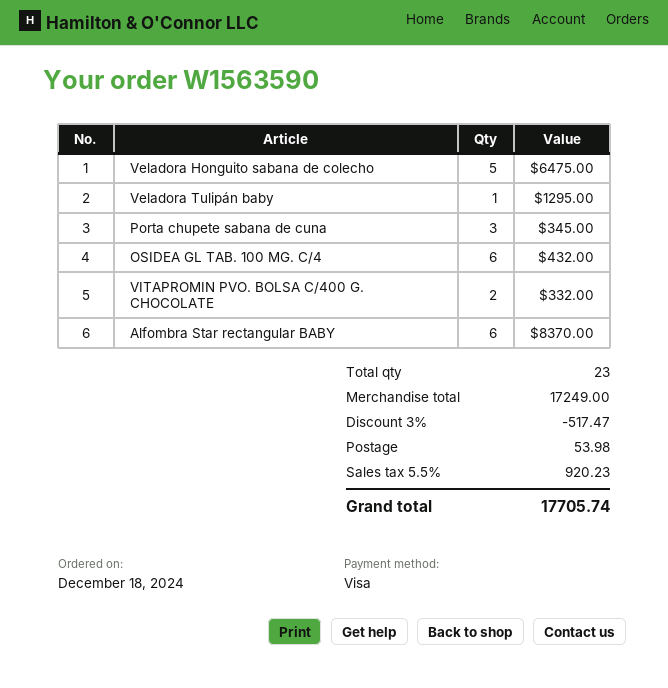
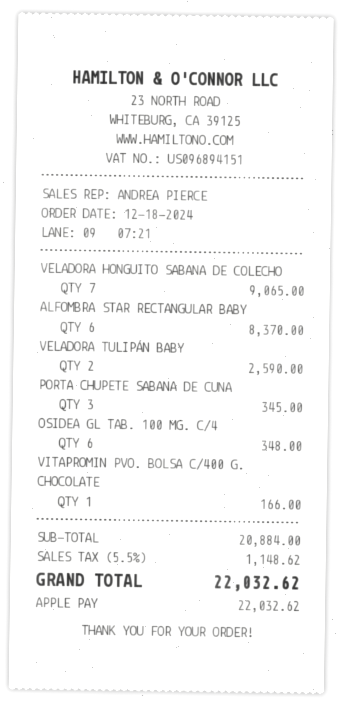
payment method: Visa -> Apple Pay
Veladora Honguito sabana de colecho: 5 for 6475.00 -> 7 for 9065.00
Veladora Tulipán baby: 1 for 1295.00 -> 2 for 2590.00
OSIDEA GL TAB. 100 MG. C/4: 6 for 432.00 -> 6 for 348.00
VITAPROMIN PVO. BOLSA C/400 G. CHOCOLATE: 2 for 332.00 -> 1 for 166.00
subtotal: 17249.00 -> 20884.00
discount: 3% = 517.47 -> none
shipping: 53.98 -> none
tax: 5.5% = 920.23 -> 5.5% = 1148.62
total: 17705.74 -> 22032.62

